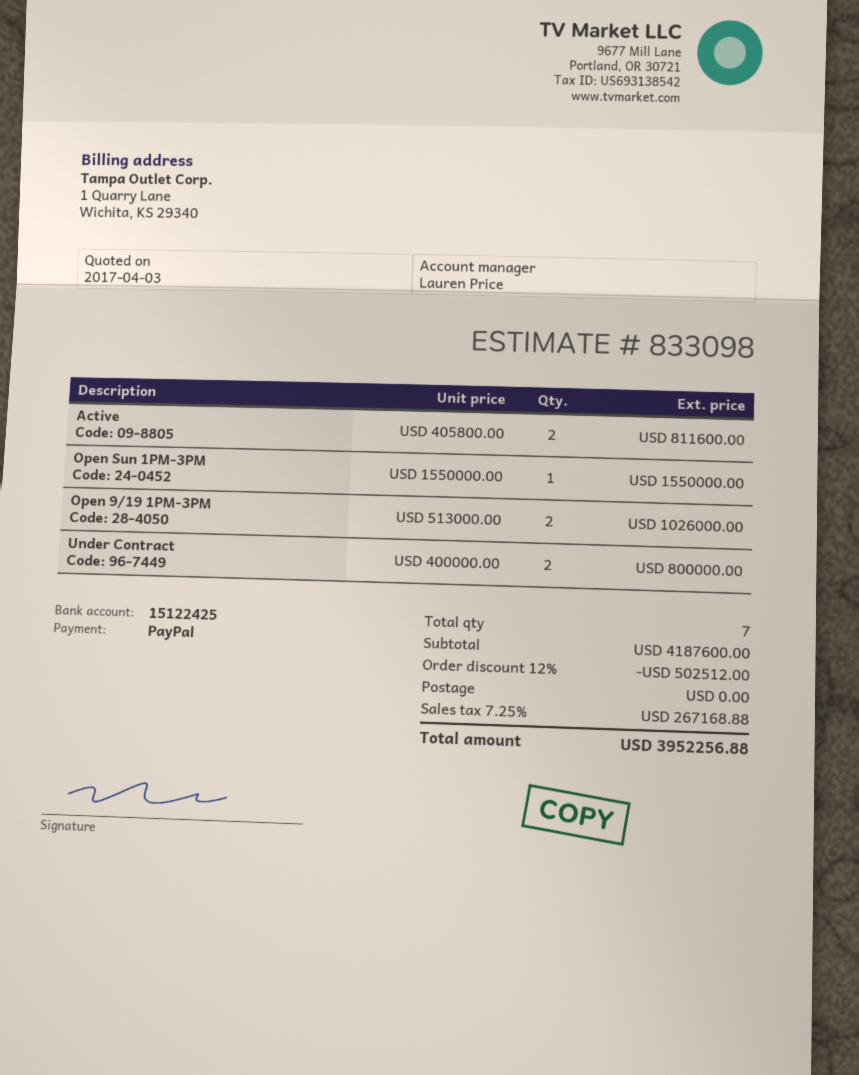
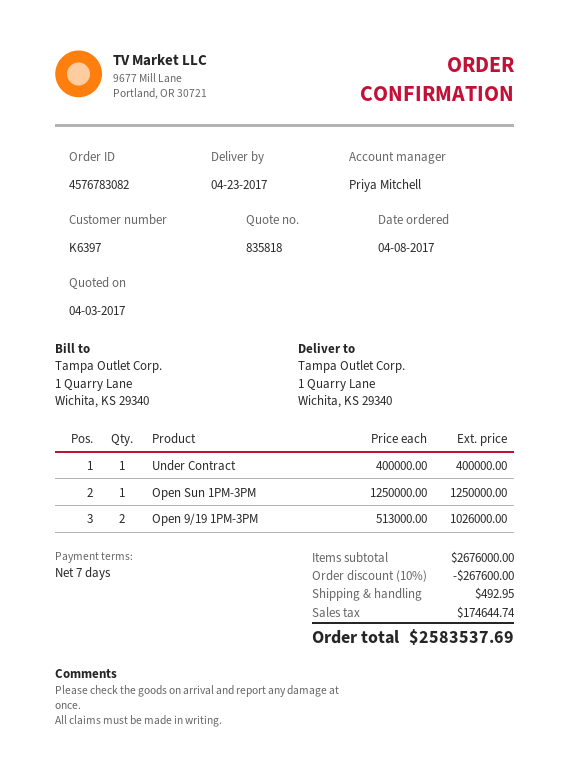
quote number: 833098 -> 835818
sales rep: Lauren Price -> Priya Mitchell
Active: 2 x 405800.00 = 811600.00 -> none
Open Sun 1PM-3PM: 1 x 1550000.00 = 1550000.00 -> 1 x 1250000.00 = 1250000.00
Under Contract: 2 x 400000.00 = 800000.00 -> 1 x 400000.00 = 400000.00
subtotal: 4187600.00 -> 2676000.00
discount: 12% = 502512.00 -> 10% = 267600.00
shipping: 0.00 -> 492.95
tax: 267168.88 -> 174644.74
total: 3952256.88 -> 2583537.69

